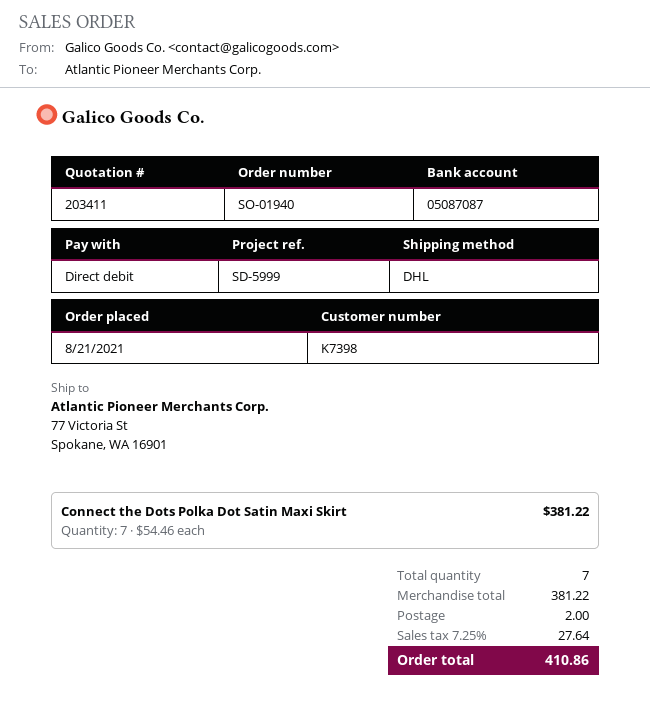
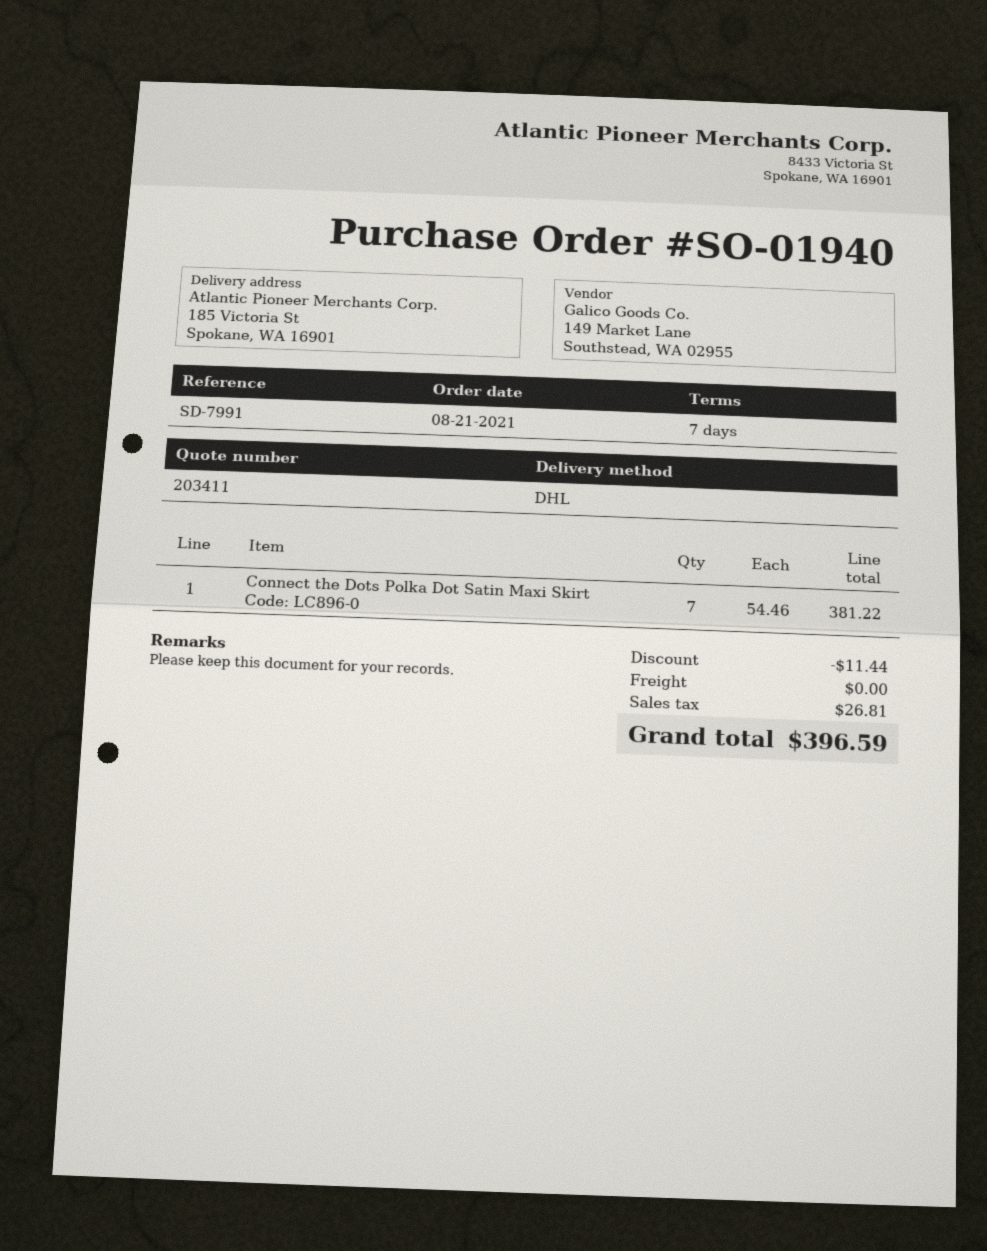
reference: SD-5999 -> SD-7991
ship to: 77 Victoria St, Spokane, WA 16901 -> 185 Victoria St, Spokane, WA 16901
discount: none -> 11.44
shipping: 2.00 -> 0.00
tax: 27.64 -> 26.81
total: 410.86 -> 396.59

